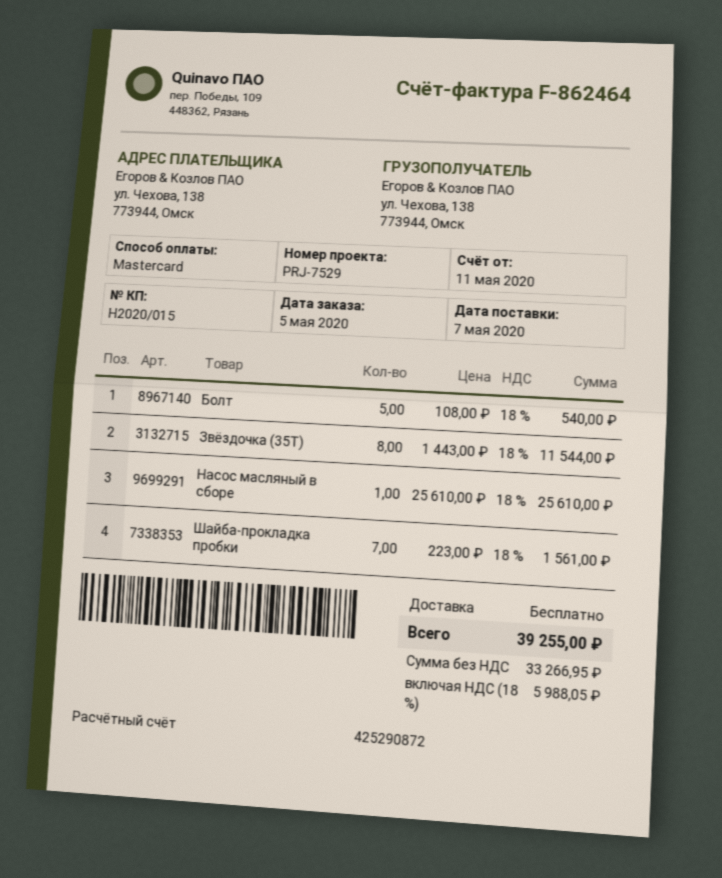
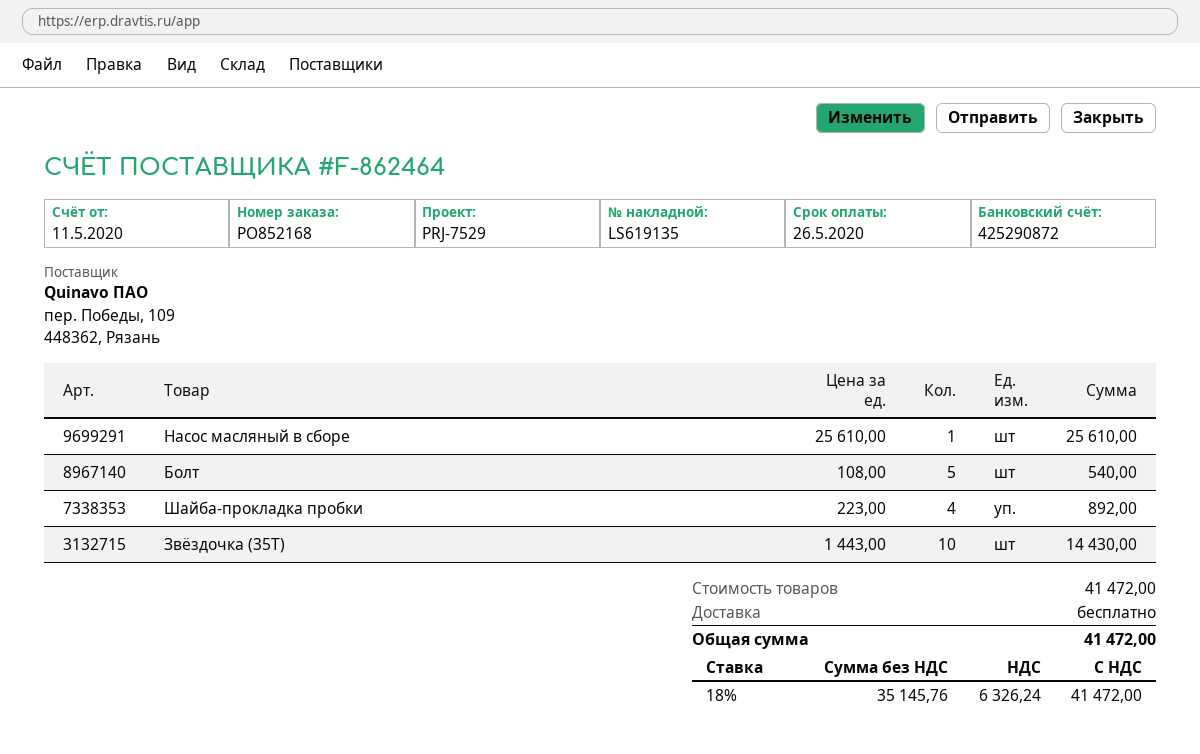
Звёздочка (35Т): 8 x 1443.00 = 11544.00 -> 10 x 1443.00 = 14430.00
Шайба-прокладка пробки: 7 x 223.00 = 1561.00 -> 4 x 223.00 = 892.00
net: 33266.95 -> 35145.76
tax: 18% = 5988.05 -> 18% = 6326.24
total: 39255.00 -> 41472.00

